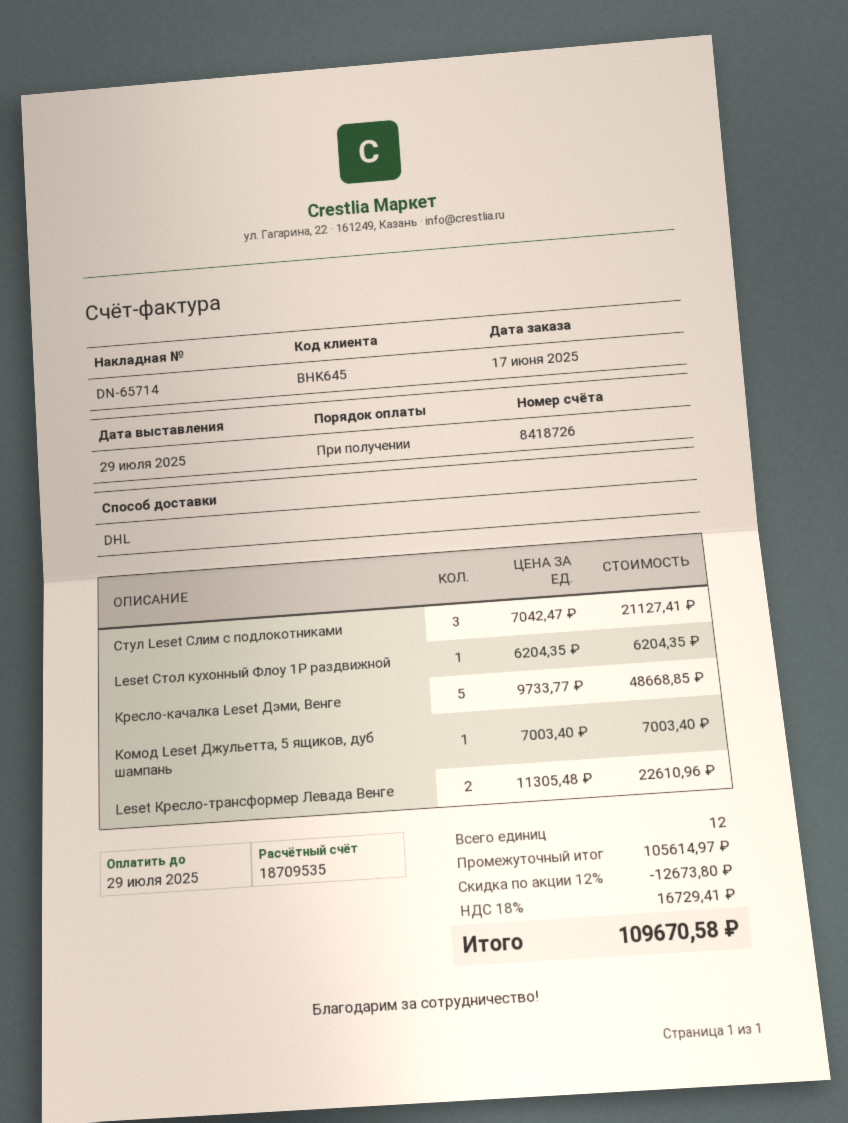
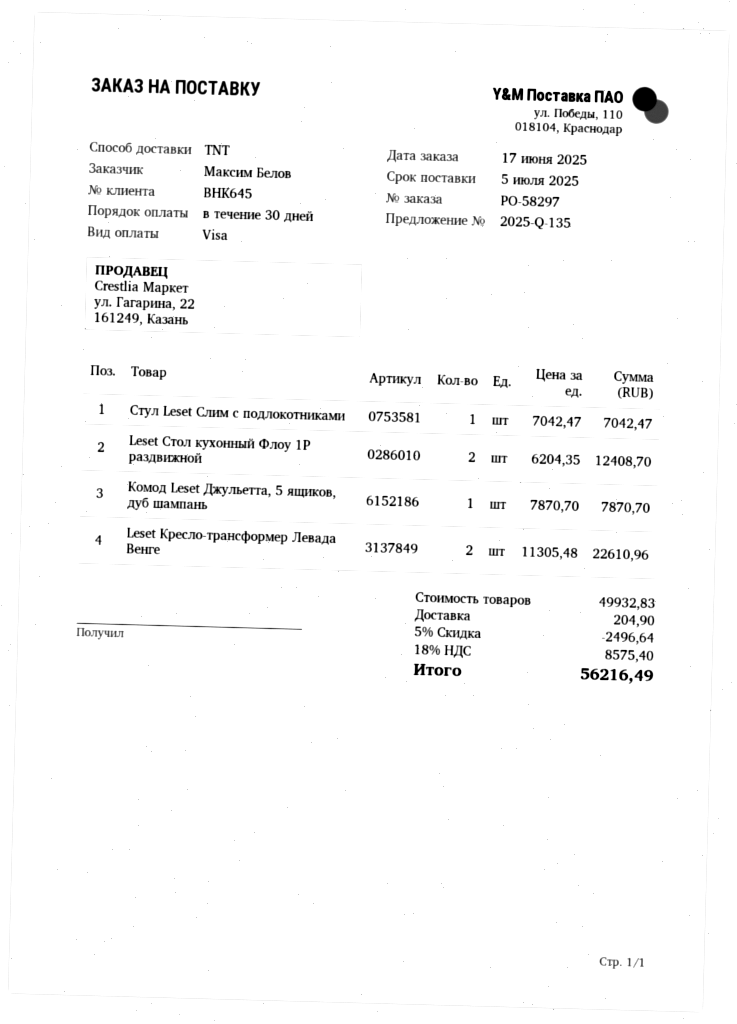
payment terms: on receipt -> 30 days
shipping method: DHL -> TNT
Стул Leset Слим с подлокотниками: 3 x 7042.47 = 21127.41 -> 1 x 7042.47 = 7042.47
Leset Стол кухонный Флоу 1Р раздвижной: 1 x 6204.35 = 6204.35 -> 2 x 6204.35 = 12408.70
Кресло-качалка Leset Дэми, Венге: 5 x 9733.77 = 48668.85 -> none
Комод Leset Джульетта, 5 ящиков, дуб шампань: 1 x 7003.40 = 7003.40 -> 1 x 7870.70 = 7870.70
subtotal: 105614.97 -> 49932.83
discount: 12% = 12673.80 -> 5% = 2496.64
shipping: none -> 204.90
tax: 18% = 16729.41 -> 18% = 8575.40
total: 109670.58 -> 56216.49

